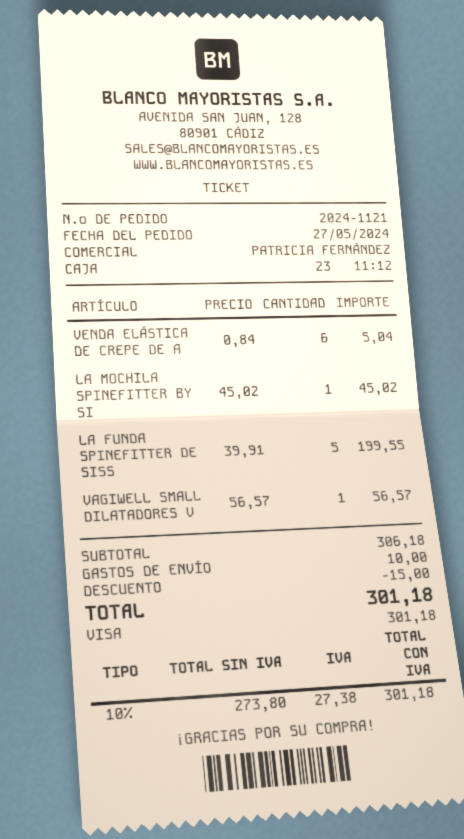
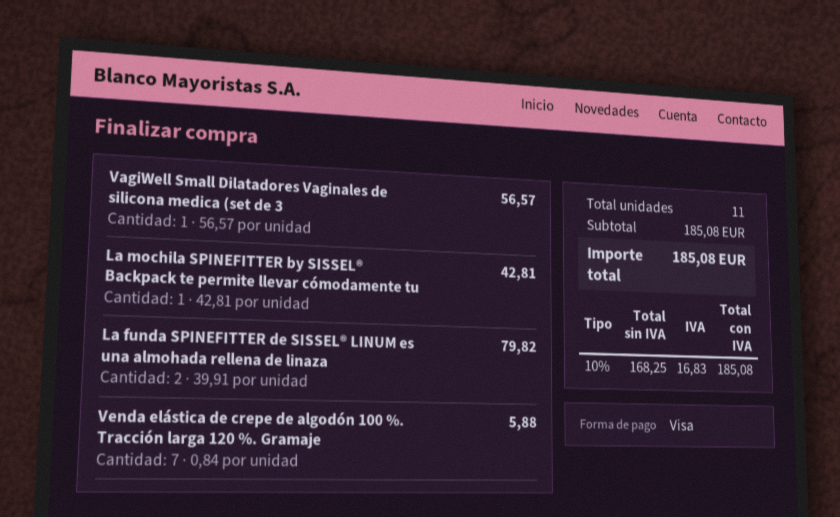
VENDA ELÁSTICA DE CREPE DE A: 6 x 0.84 = 5.04 -> 7 x 0.84 = 5.88
LA MOCHILA SPINEFITTER BY SI: 1 x 45.02 = 45.02 -> 1 x 42.81 = 42.81
LA FUNDA SPINEFITTER DE SISS: 5 x 39.91 = 199.55 -> 2 x 39.91 = 79.82
subtotal: 306.18 -> 185.08
discount: 15.00 -> none
shipping: 10.00 -> none
net: 273.80 -> 168.25
tax: 10% = 27.38 -> 10% = 16.83
total: 301.18 -> 185.08

